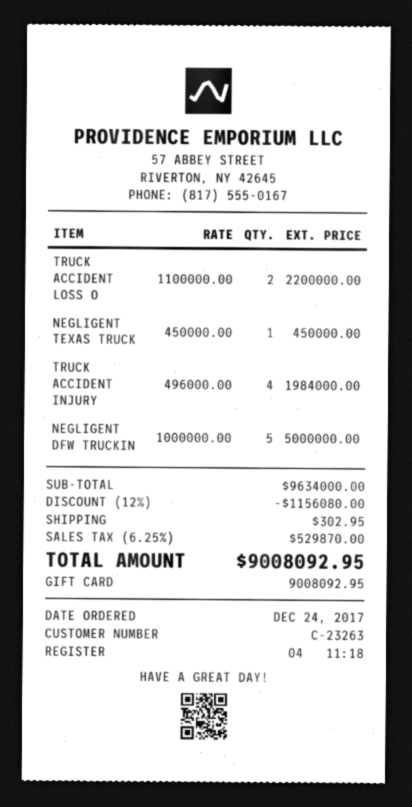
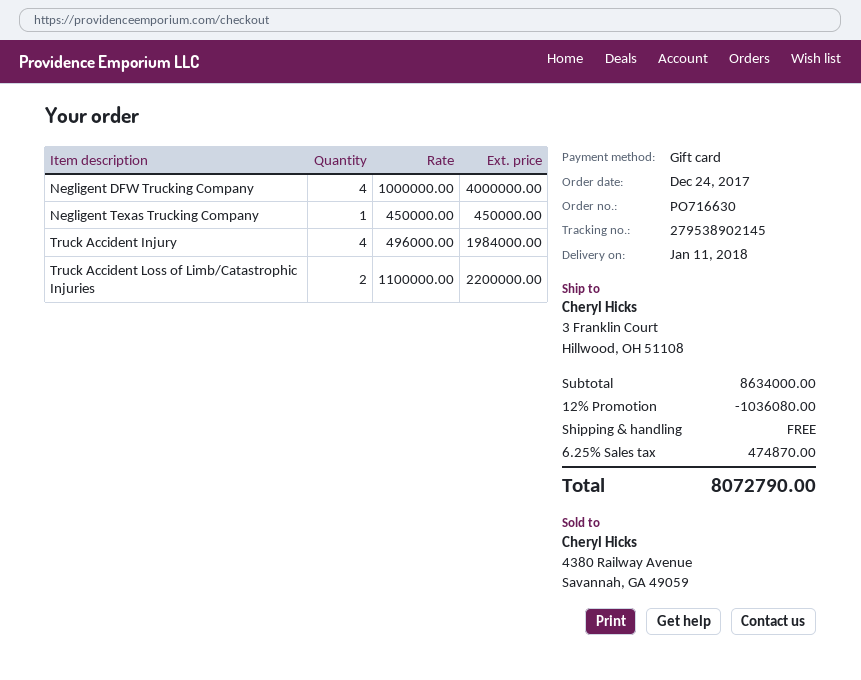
NEGLIGENT DFW TRUCKIN: 5 x 1000000.00 = 5000000.00 -> 4 x 1000000.00 = 4000000.00
subtotal: 9634000.00 -> 8634000.00
discount: 12% = 1156080.00 -> 12% = 1036080.00
shipping: 302.95 -> 0.00
tax: 6.25% = 529870.00 -> 6.25% = 474870.00
total: 9008092.95 -> 8072790.00

